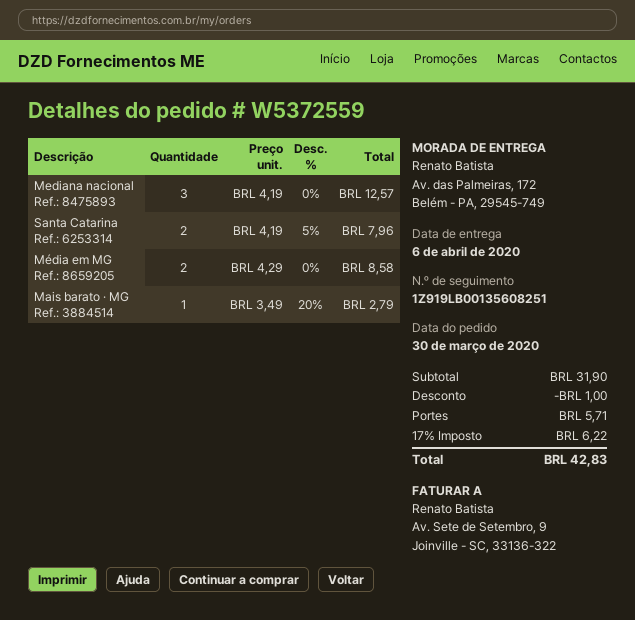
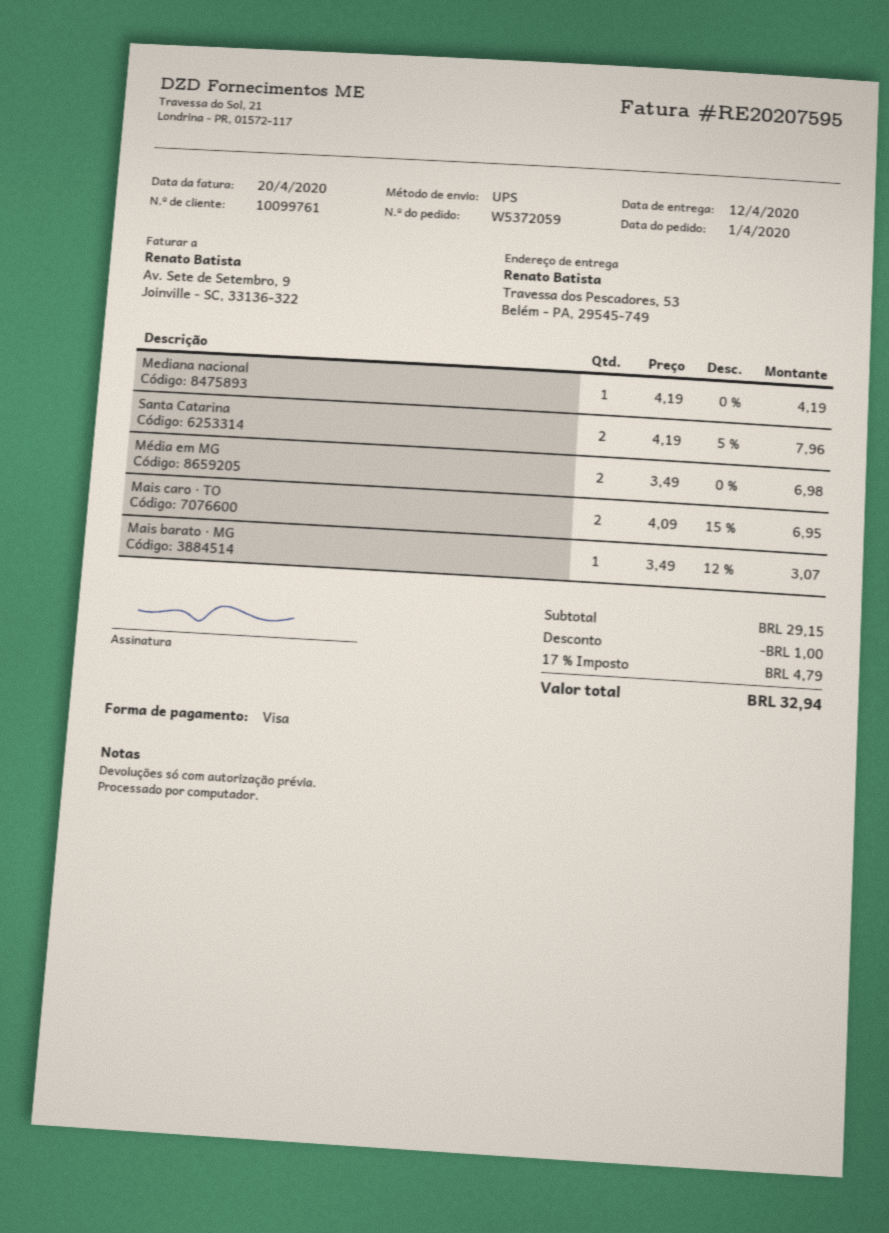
order number: W5372559 -> W5372059
order date: 2020-03-30 -> 2020-04-01
delivery date: 2020-04-06 -> 2020-04-12
ship to: Av. das Palmeiras, 172, Belém - PA, 29545-749 -> Travessa dos Pescadores, 53, Belém - PA, 29545-749
Mediana nacional: 3 x 4.19 = 12.57 -> 1 x 4.19 = 4.19
Média em MG: 2 x 4.29 = 8.58 -> 2 x 3.49 = 6.98
Mais barato · MG: 1 x 3.49 - 20% = 2.79 -> 1 x 3.49 - 12% = 3.07
Mais caro · TO: none -> 2 x 4.09 - 15% = 6.95
subtotal: 31.90 -> 29.15
shipping: 5.71 -> none
tax: 17% = 6.22 -> 17% = 4.79
total: 42.83 -> 32.94

